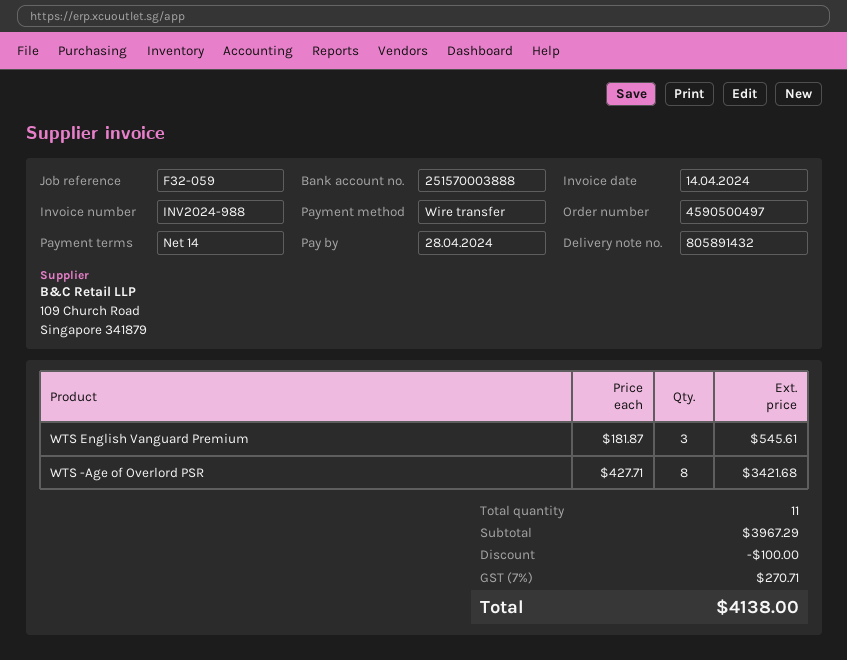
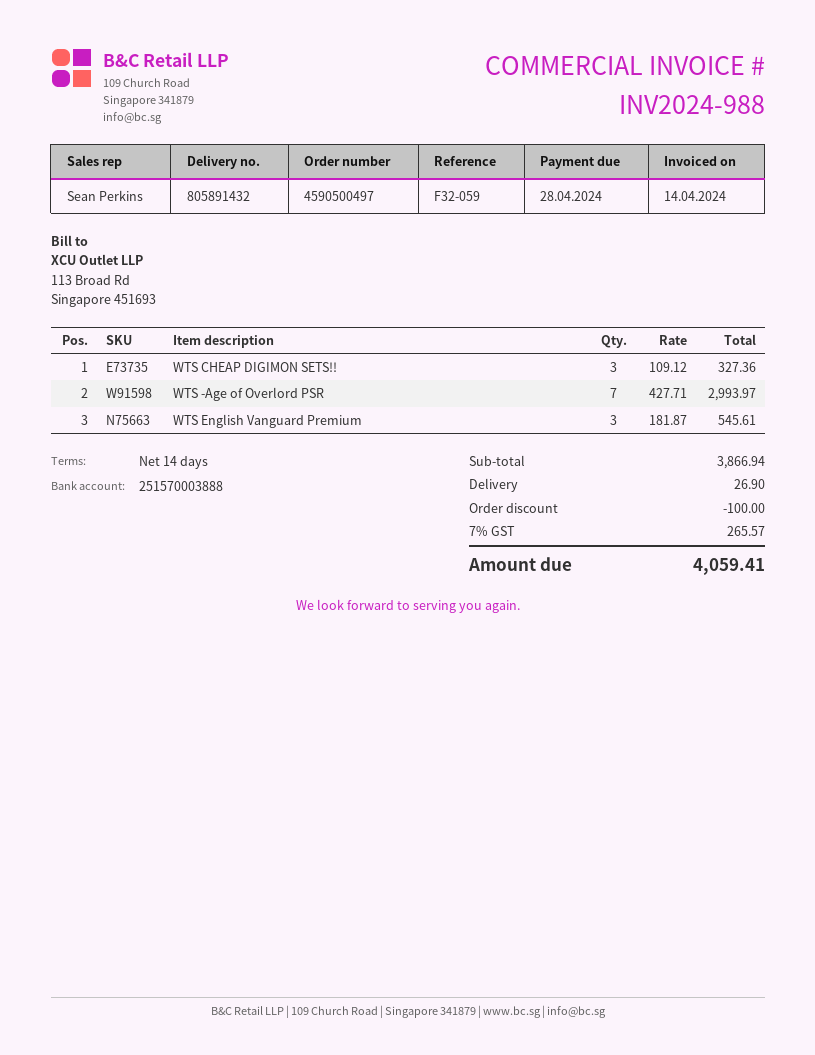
WTS -Age of Overlord PSR: 8 x 427.71 = 3421.68 -> 7 x 427.71 = 2993.97
WTS CHEAP DIGIMON SETS!!: none -> 3 x 109.12 = 327.36
subtotal: 3967.29 -> 3866.94
shipping: none -> 26.90
tax: 7% = 270.71 -> 7% = 265.57
total: 4138.00 -> 4059.41

